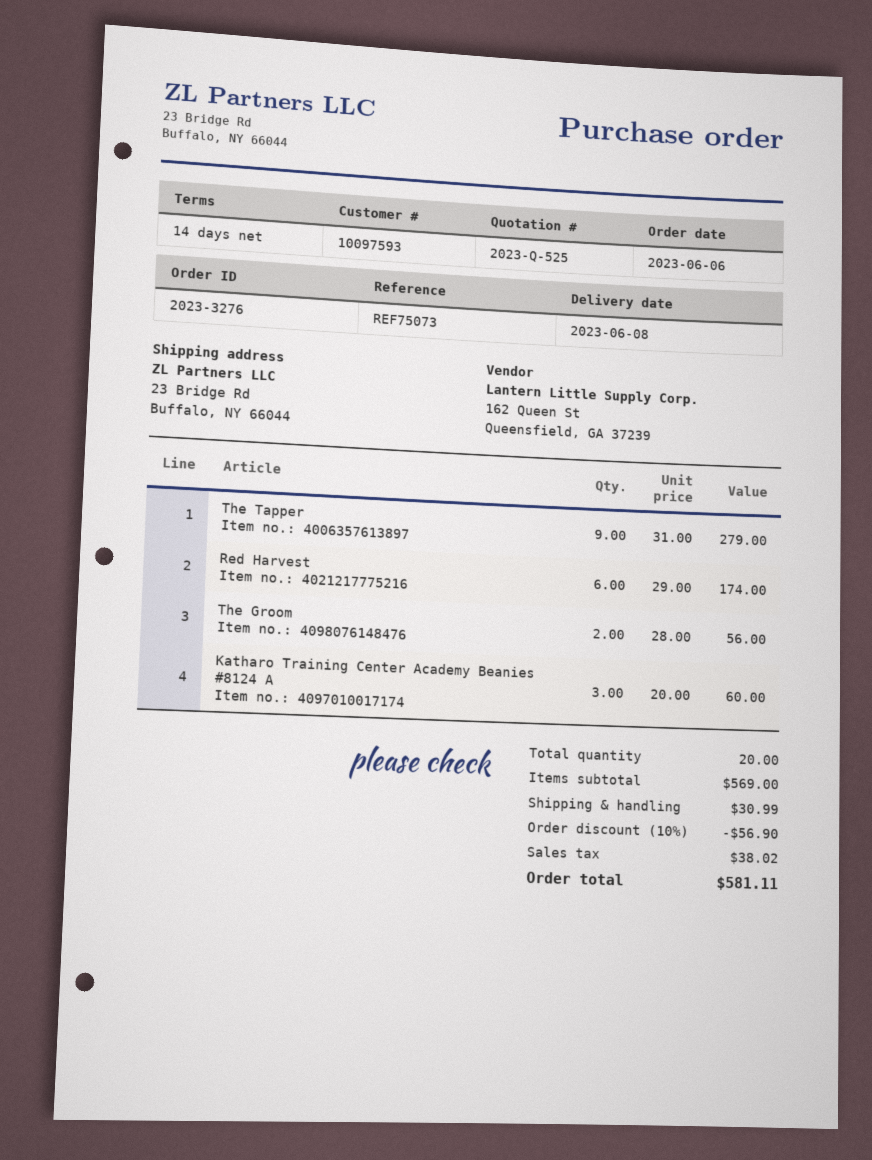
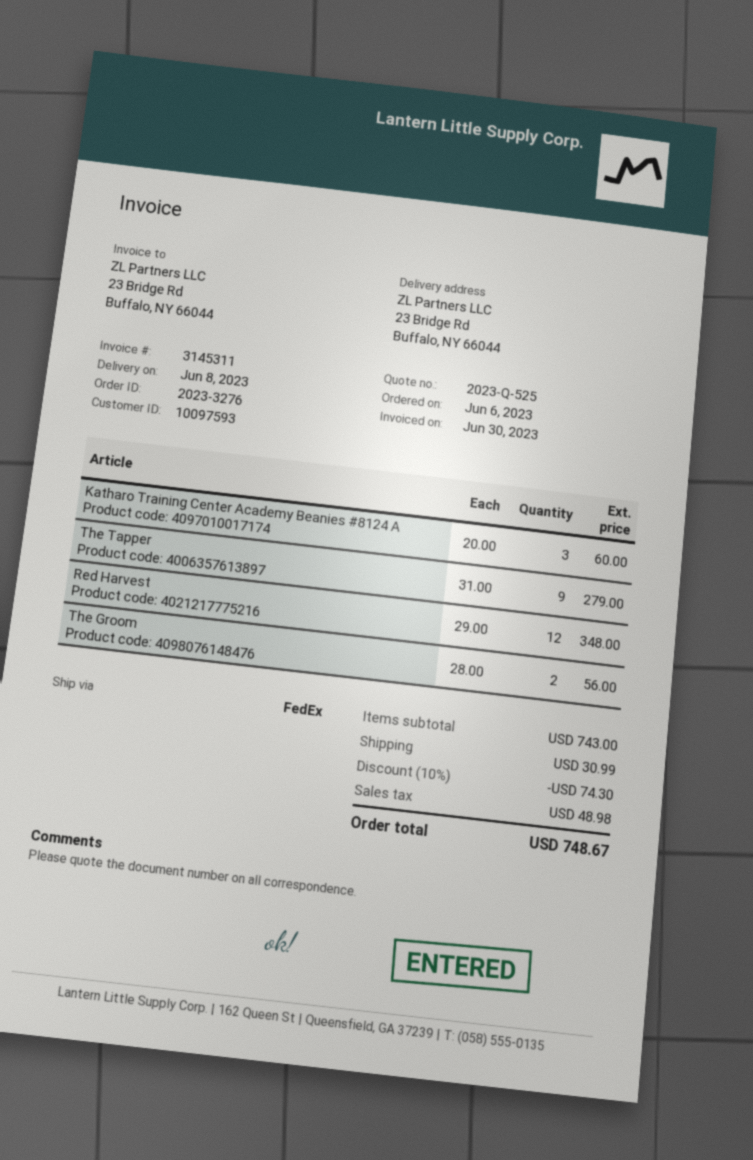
Red Harvest: 6 x 29.00 = 174.00 -> 12 x 29.00 = 348.00
subtotal: 569.00 -> 743.00
discount: 10% = 56.90 -> 10% = 74.30
tax: 38.02 -> 48.98
total: 581.11 -> 748.67

